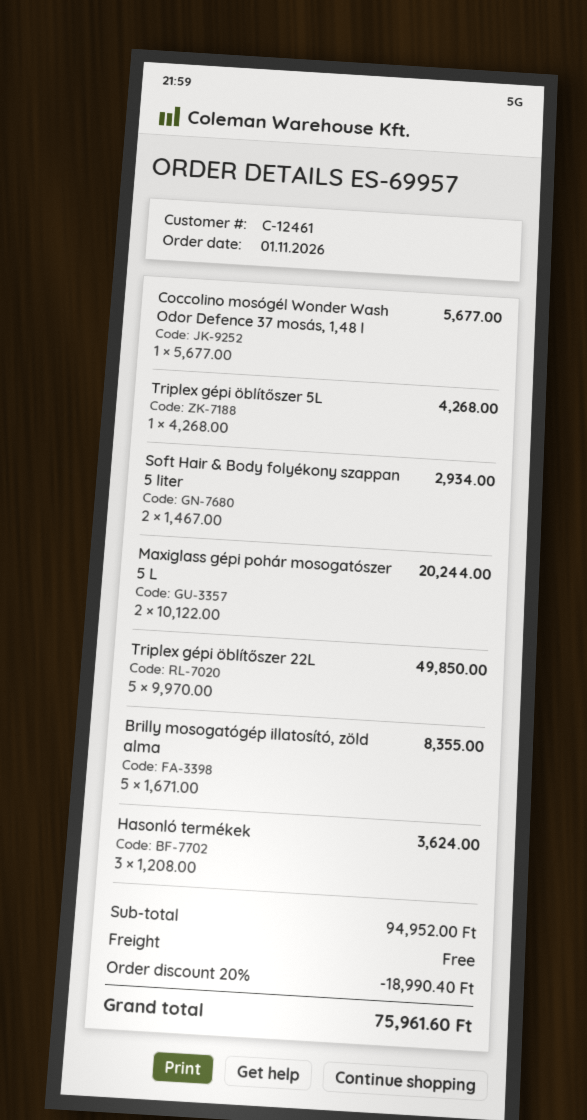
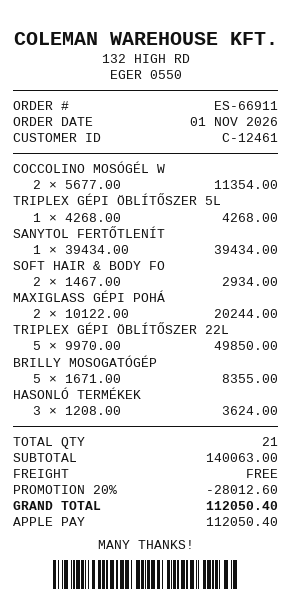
order number: ES-69957 -> ES-66911
Coccolino mosógél Wonder Wash Odor Defence 37 mosás, 1,48 l: 1 x 5677.00 = 5677.00 -> 2 x 5677.00 = 11354.00
SANYTOL FERTŐTLENÍT: none -> 1 x 39434.00 = 39434.00
subtotal: 94952.00 -> 140063.00
discount: 20% = 18990.40 -> 20% = 28012.60
total: 75961.60 -> 112050.40

